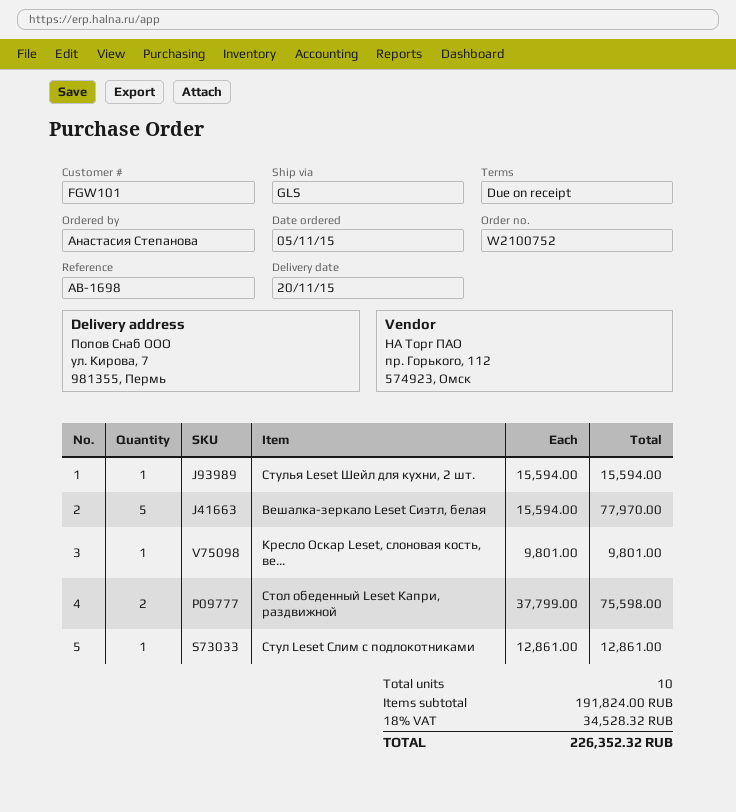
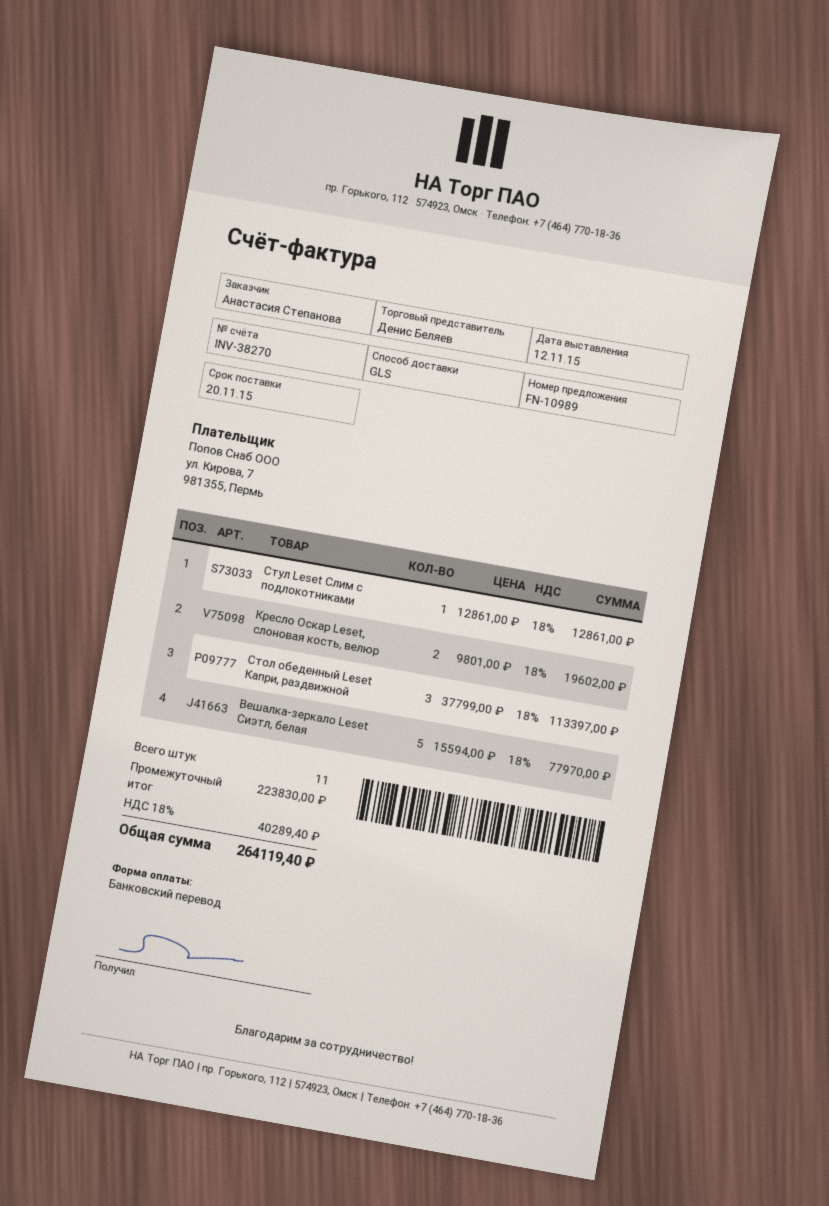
Стулья Leset Шейл для кухни, 2 шт.: 1 x 15594.00 = 15594.00 -> none
Кресло Оскар Leset, слоновая кость, ве...: 1 x 9801.00 = 9801.00 -> 2 x 9801.00 = 19602.00
Стол обеденный Leset Капри, раздвижной: 2 x 37799.00 = 75598.00 -> 3 x 37799.00 = 113397.00
total quantity: 10 -> 11
subtotal: 191824.00 -> 223830.00
tax: 18% = 34528.32 -> 18% = 40289.40
total: 226352.32 -> 264119.40

